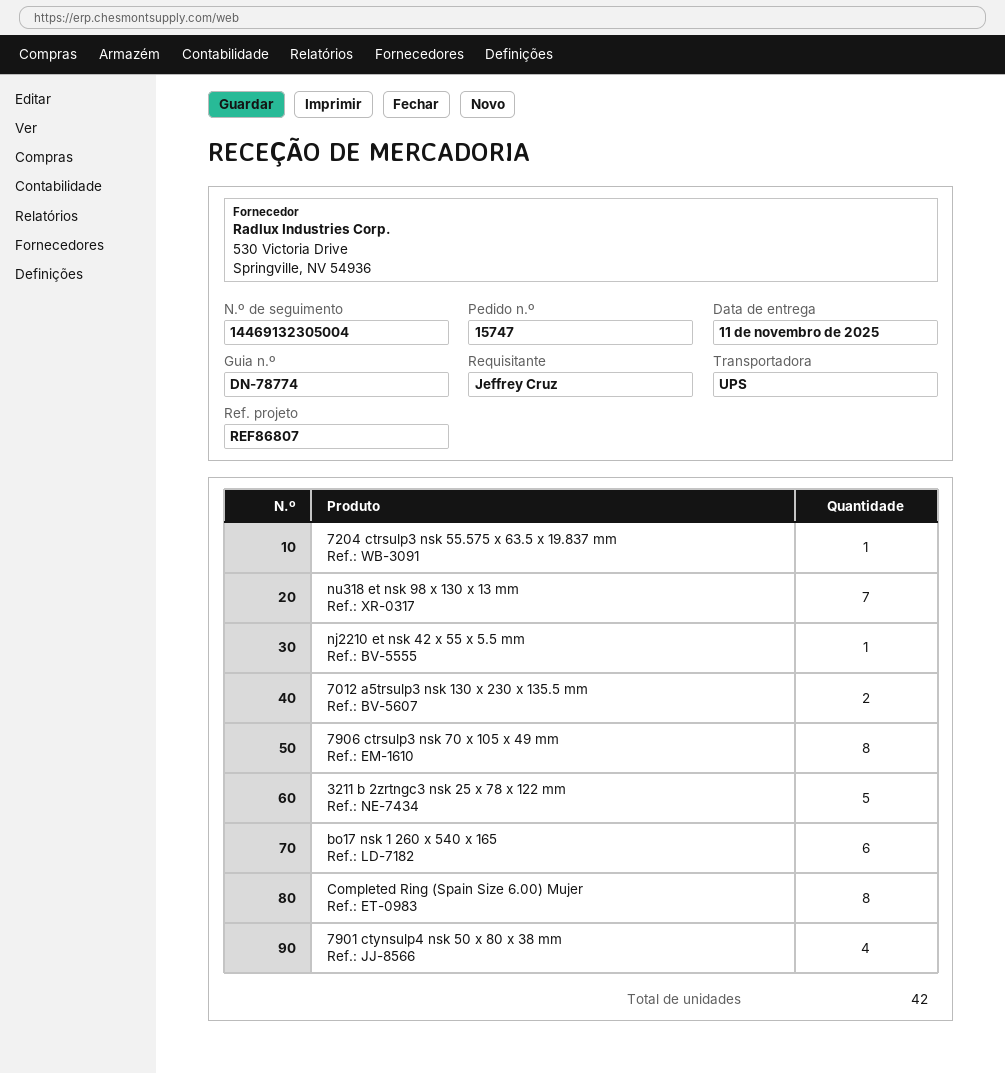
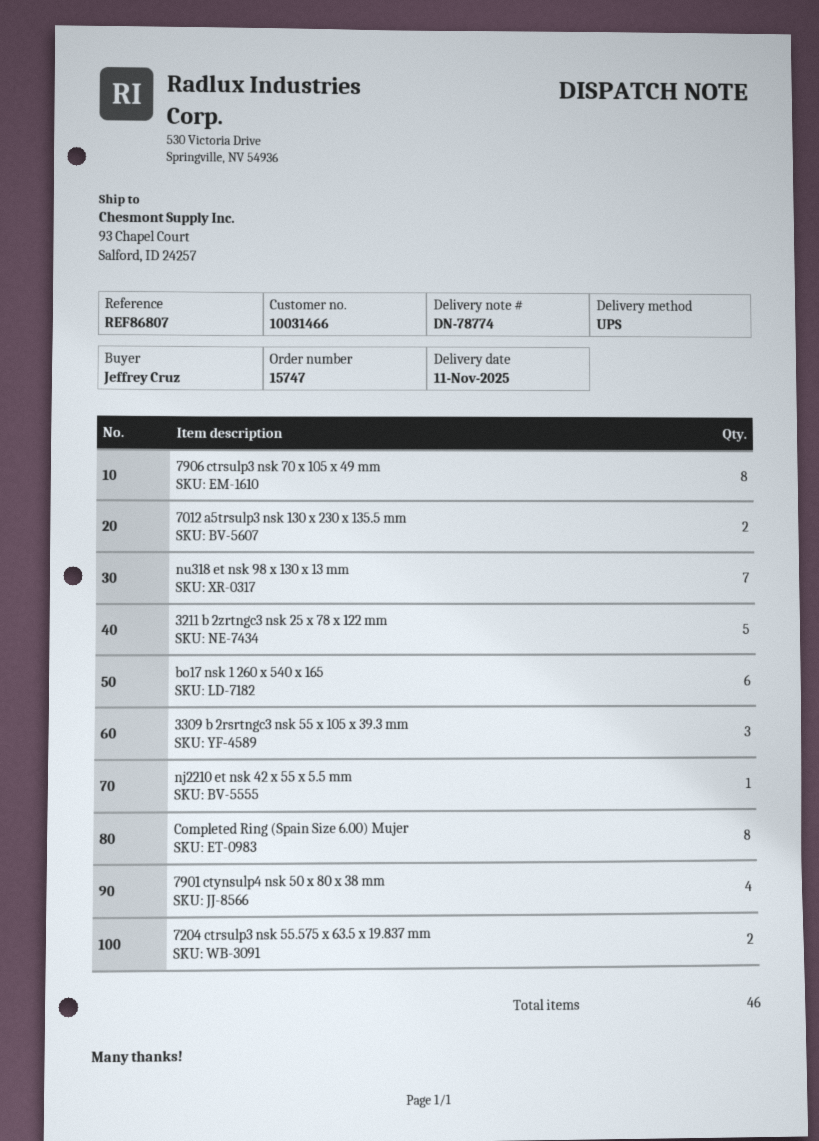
7204 ctrsulp3 nsk 55.575 x 63.5 x 19.837 mm: 1 -> 2
3309 b 2rsrtngc3 nsk 55 x 105 x 39.3 mm: none -> 3
total quantity: 42 -> 46

